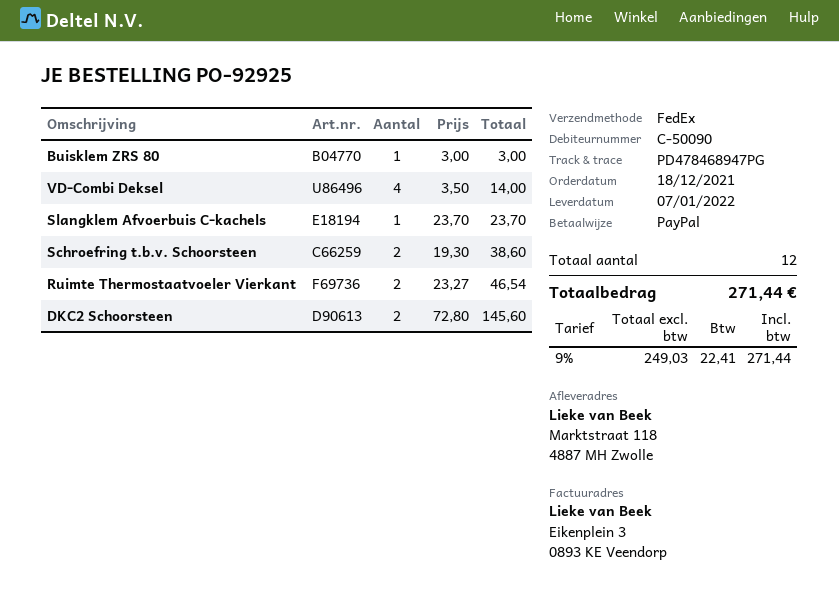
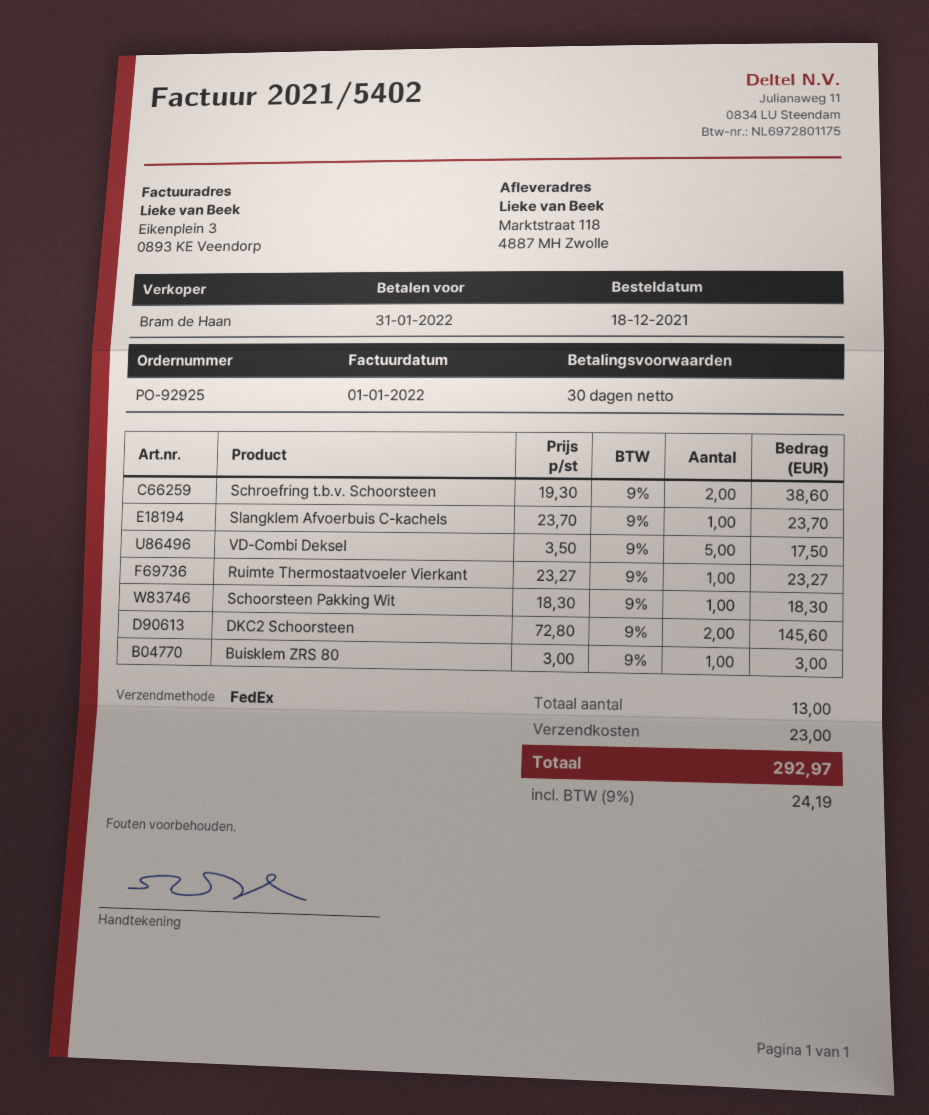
VD-Combi Deksel: 4 x 3.50 = 14.00 -> 5 x 3.50 = 17.50
Ruimte Thermostaatvoeler Vierkant: 2 x 23.27 = 46.54 -> 1 x 23.27 = 23.27
Schoorsteen Pakking Wit: none -> 1 x 18.30 = 18.30
total quantity: 12 -> 13
shipping: none -> 23.00
tax: 9% = 22.41 -> 9% = 24.19
total: 271.44 -> 292.97

